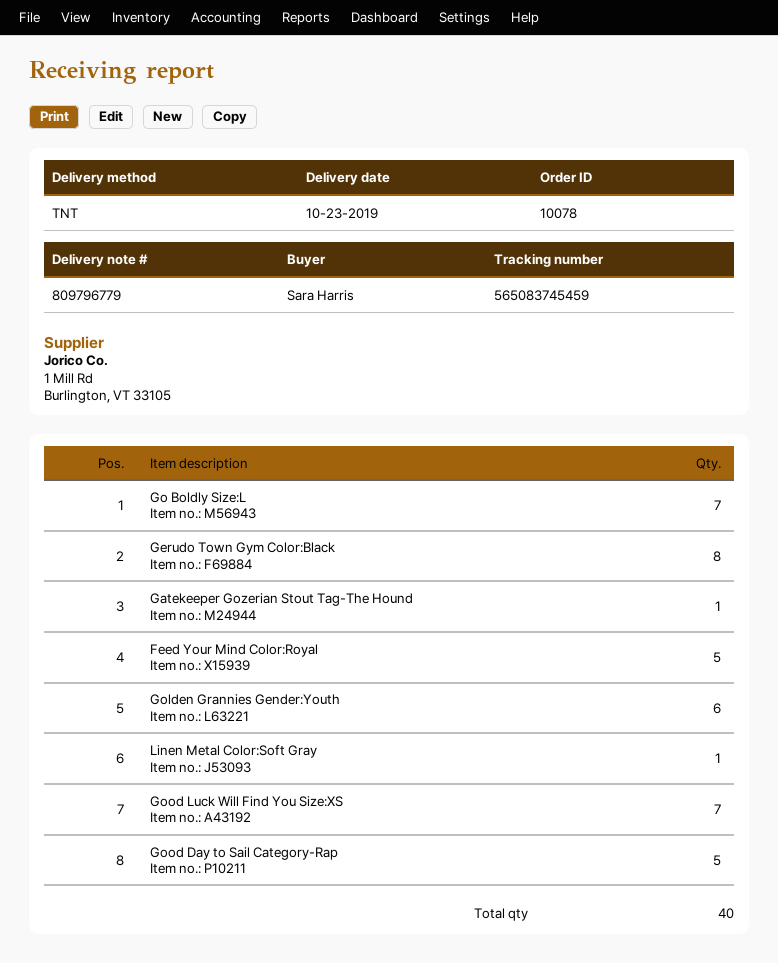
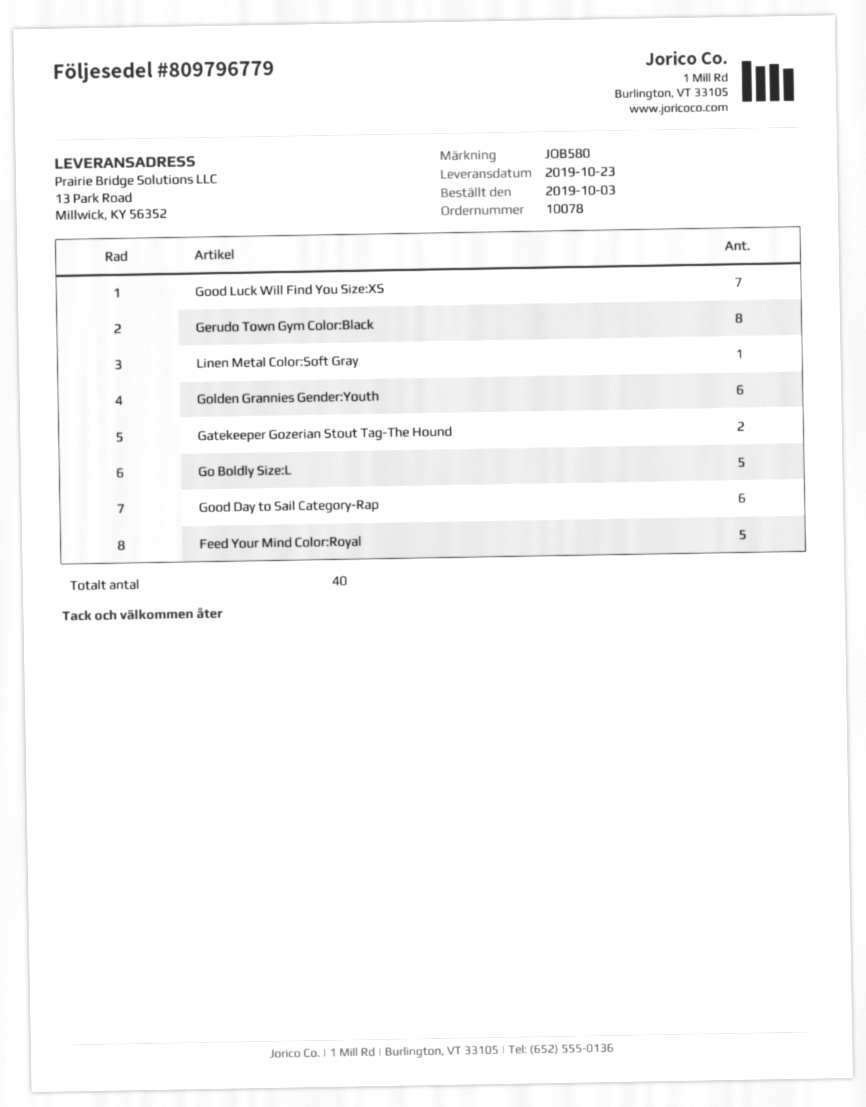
Go Boldly Size:L: 7 -> 5
Gatekeeper Gozerian Stout Tag-The Hound: 1 -> 2
Good Day to Sail Category-Rap: 5 -> 6

